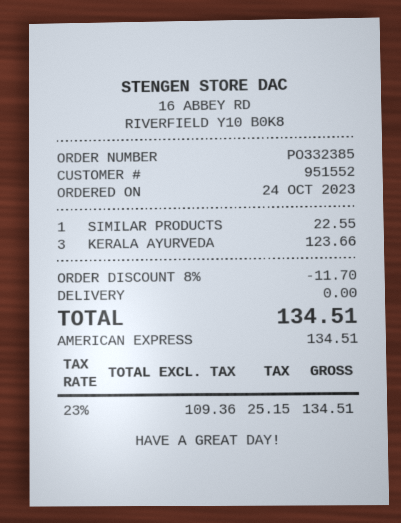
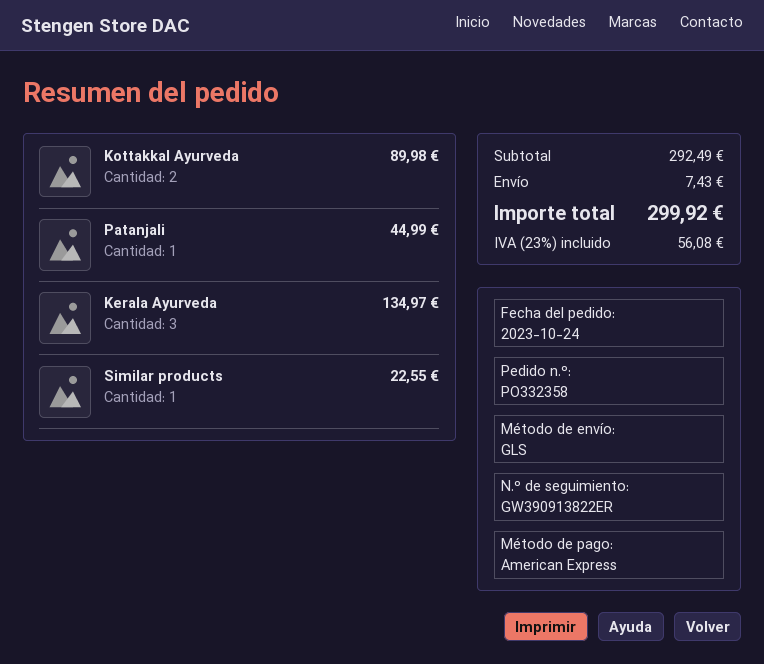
order number: PO332385 -> PO332358
KERALA AYURVEDA: 3 for 123.66 -> 3 for 134.97
Kottakkal Ayurveda: none -> 2 for 89.98
Patanjali: none -> 1 for 44.99
discount: 8% = 11.70 -> none
shipping: 0.00 -> 7.43
tax: 23% = 25.15 -> 23% = 56.08
total: 134.51 -> 299.92

